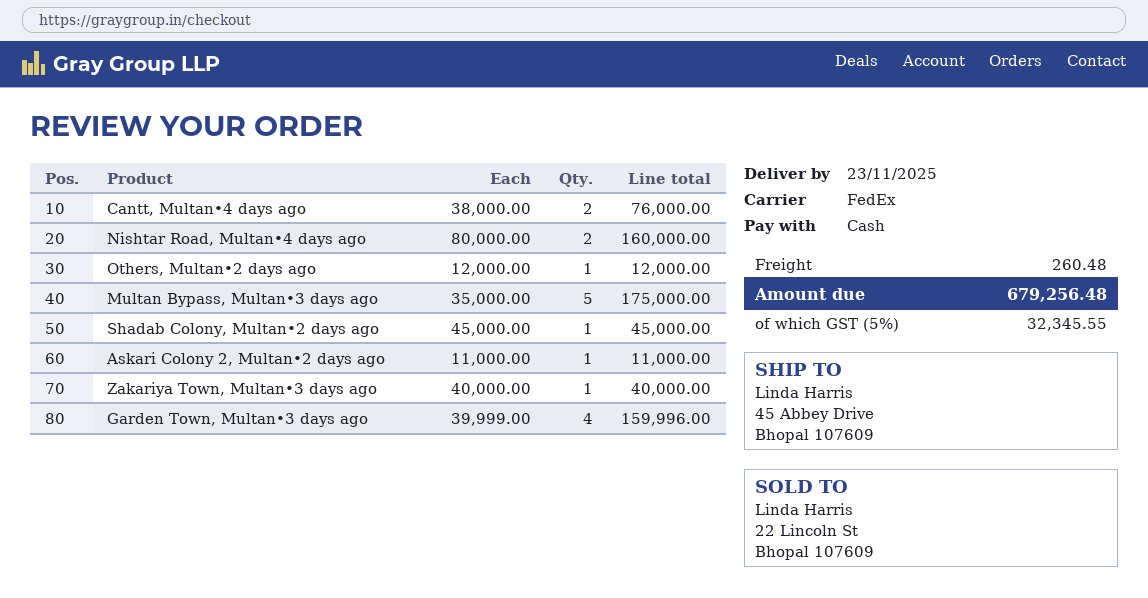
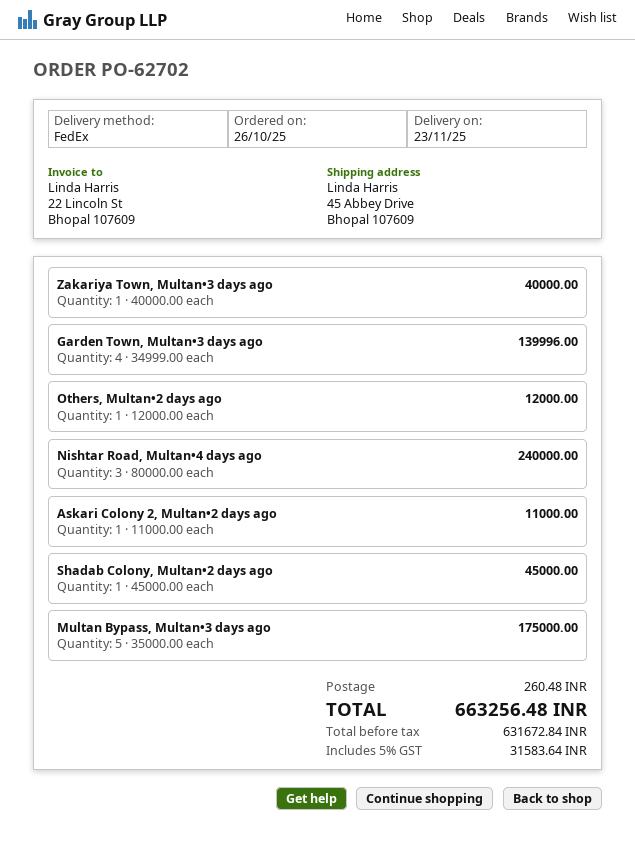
Cantt, Multan•4 days ago: 2 x 38000.00 = 76000.00 -> none
Nishtar Road, Multan•4 days ago: 2 x 80000.00 = 160000.00 -> 3 x 80000.00 = 240000.00
Garden Town, Multan•3 days ago: 4 x 39999.00 = 159996.00 -> 4 x 34999.00 = 139996.00
tax: 5% = 32345.55 -> 5% = 31583.64
total: 679256.48 -> 663256.48

